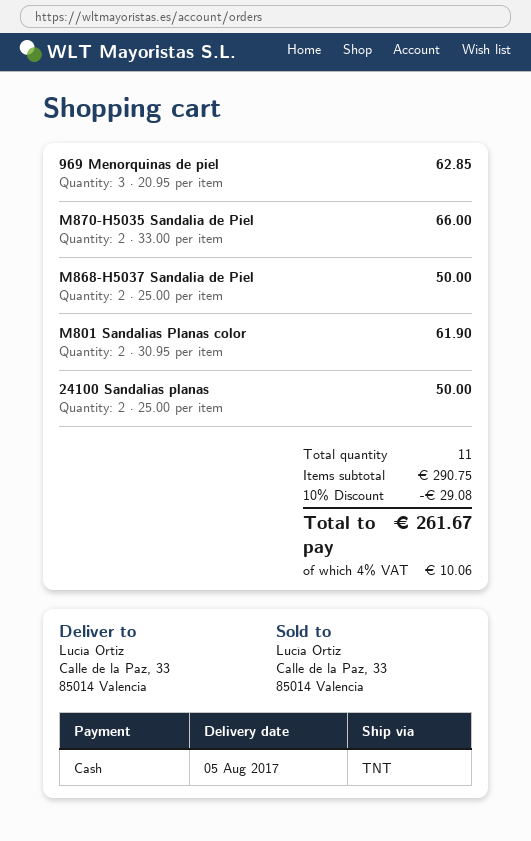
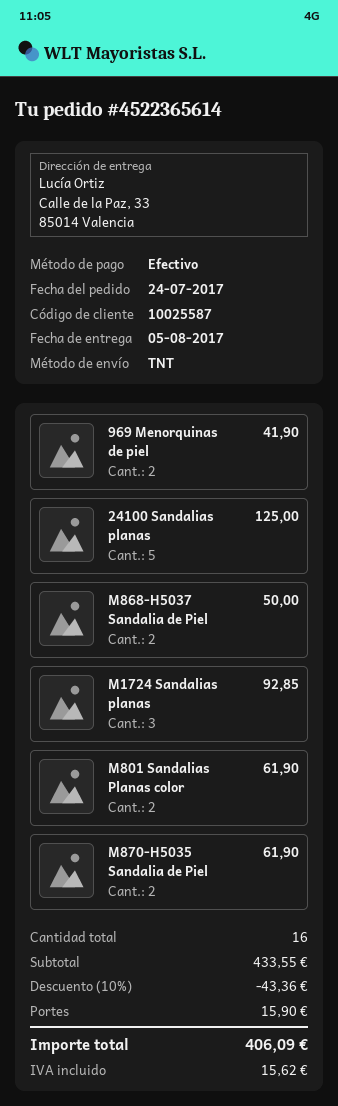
969 Menorquinas de piel: 3 for 62.85 -> 2 for 41.90
M870-H5035 Sandalia de Piel: 2 for 66.00 -> 2 for 61.90
24100 Sandalias planas: 2 for 50.00 -> 5 for 125.00
M1724 Sandalias planas: none -> 3 for 92.85
total quantity: 11 -> 16
subtotal: 290.75 -> 433.55
discount: 10% = 29.08 -> 10% = 43.36
shipping: none -> 15.90
tax: 10.06 -> 15.62
total: 261.67 -> 406.09

